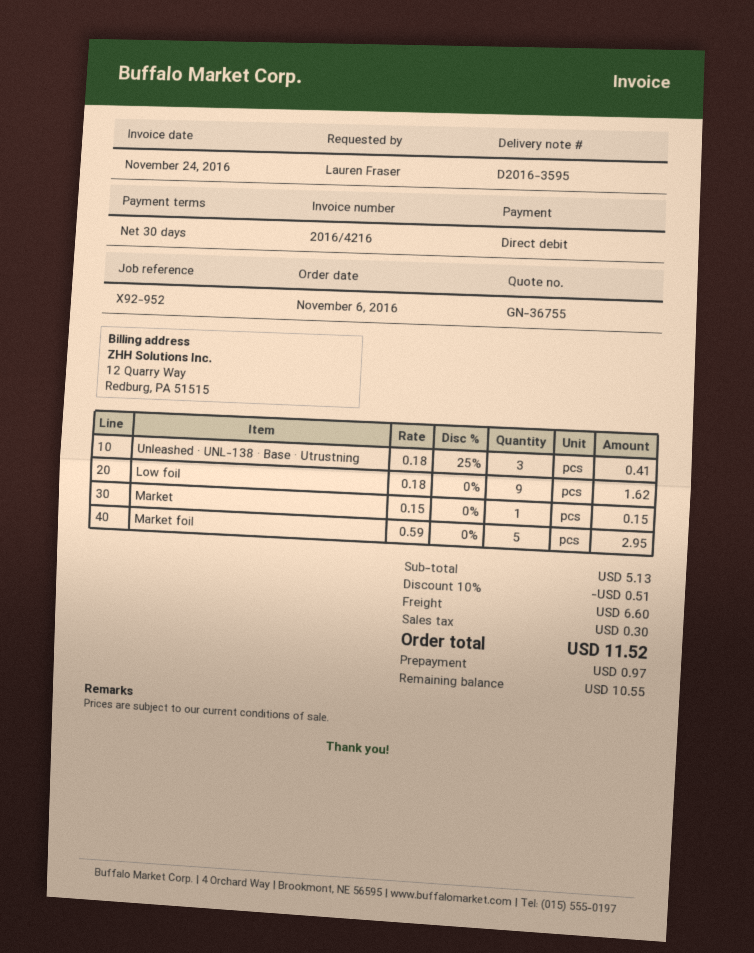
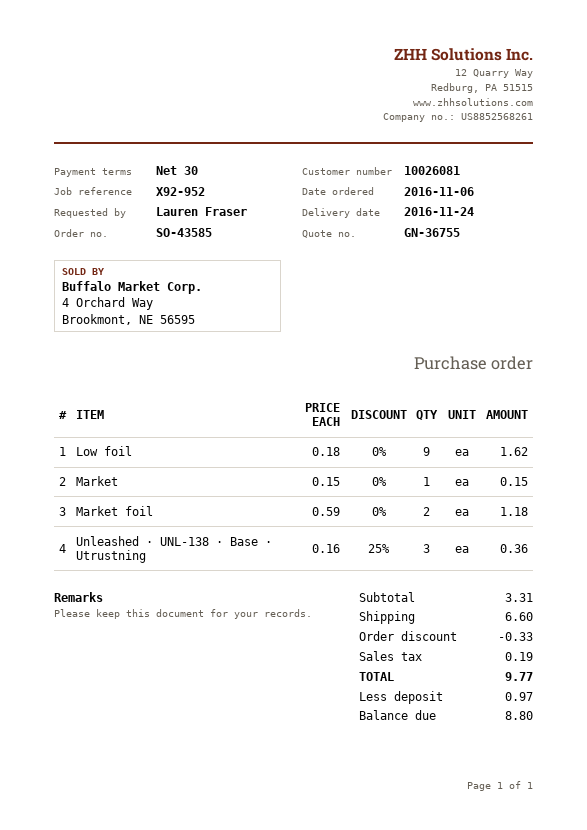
Unleashed · UNL-138 · Base · Utrustning: 3 x 0.18 - 25% = 0.41 -> 3 x 0.16 - 25% = 0.36
Market foil: 5 x 0.59 = 2.95 -> 2 x 0.59 = 1.18
subtotal: 5.13 -> 3.31
discount: 0.51 -> 0.33
tax: 0.30 -> 0.19
total: 11.52 -> 9.77
balance: 10.55 -> 8.80

